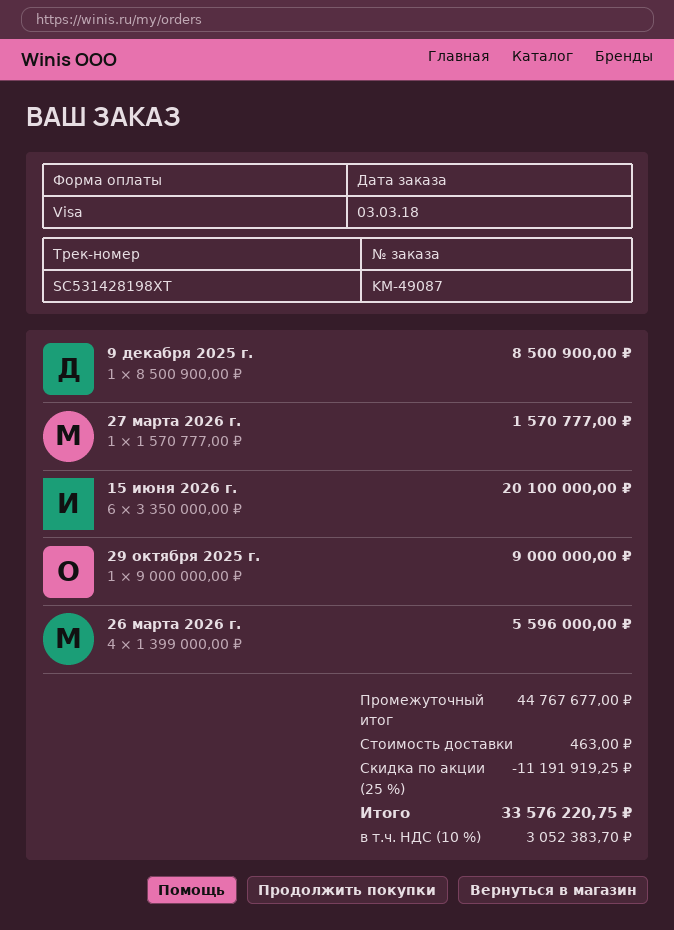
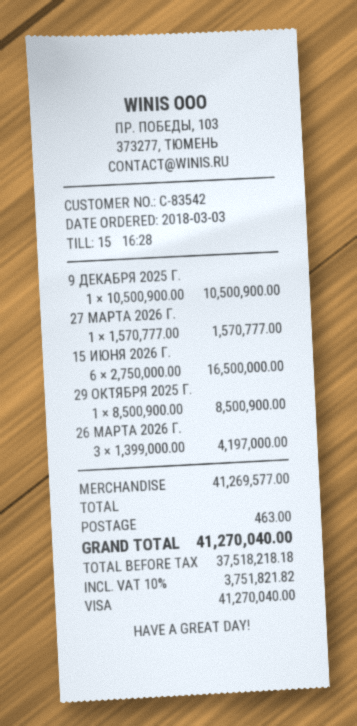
9 декабря 2025 г.: 1 x 8500900.00 = 8500900.00 -> 1 x 10500900.00 = 10500900.00
15 июня 2026 г.: 6 x 3350000.00 = 20100000.00 -> 6 x 2750000.00 = 16500000.00
29 октября 2025 г.: 1 x 9000000.00 = 9000000.00 -> 1 x 8500900.00 = 8500900.00
26 марта 2026 г.: 4 x 1399000.00 = 5596000.00 -> 3 x 1399000.00 = 4197000.00
subtotal: 44767677.00 -> 41269577.00
discount: 25% = 11191919.25 -> none
tax: 10% = 3052383.70 -> 10% = 3751821.82
total: 33576220.75 -> 41270040.00

